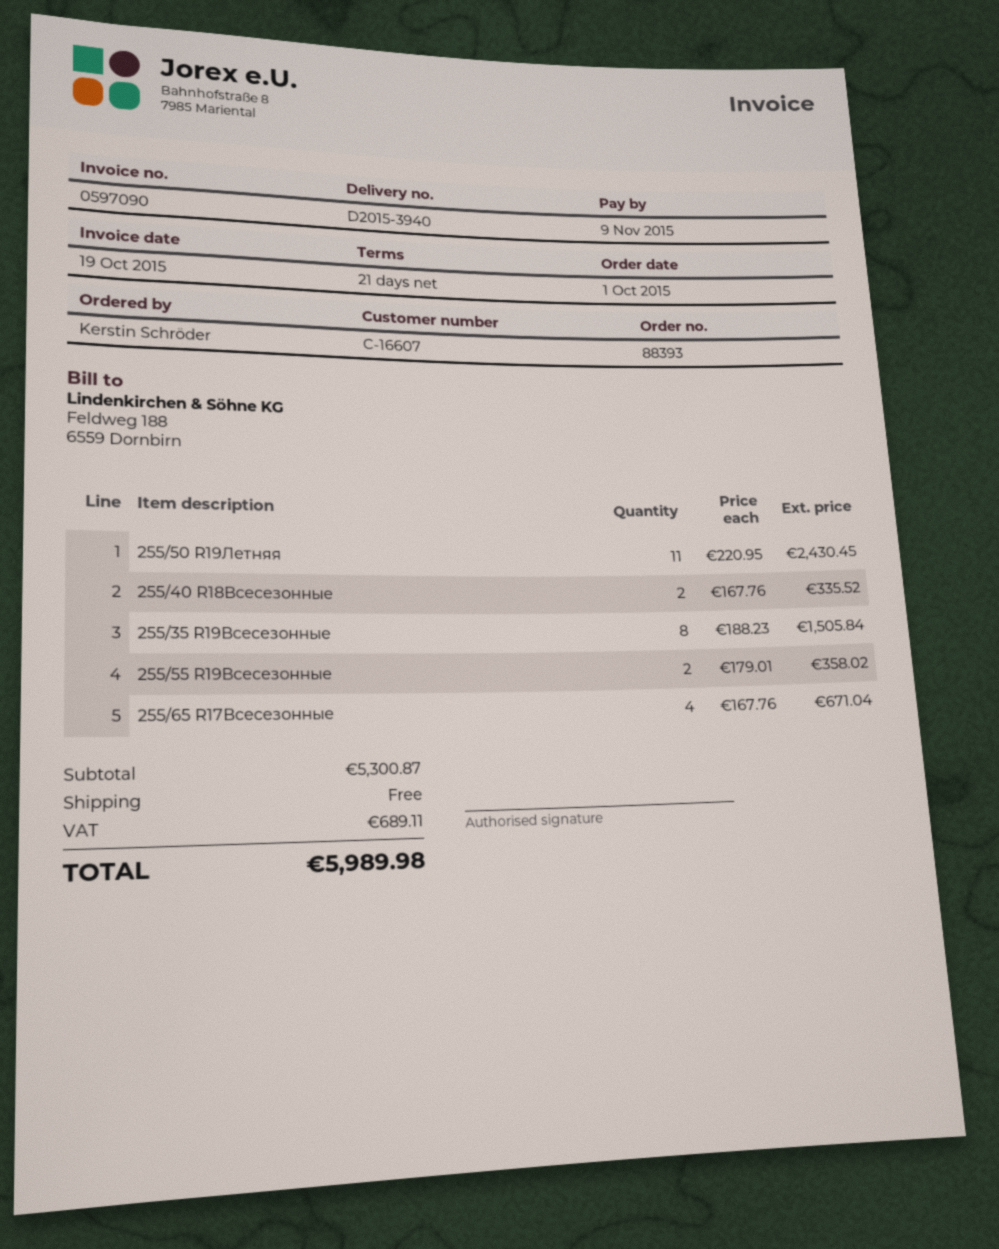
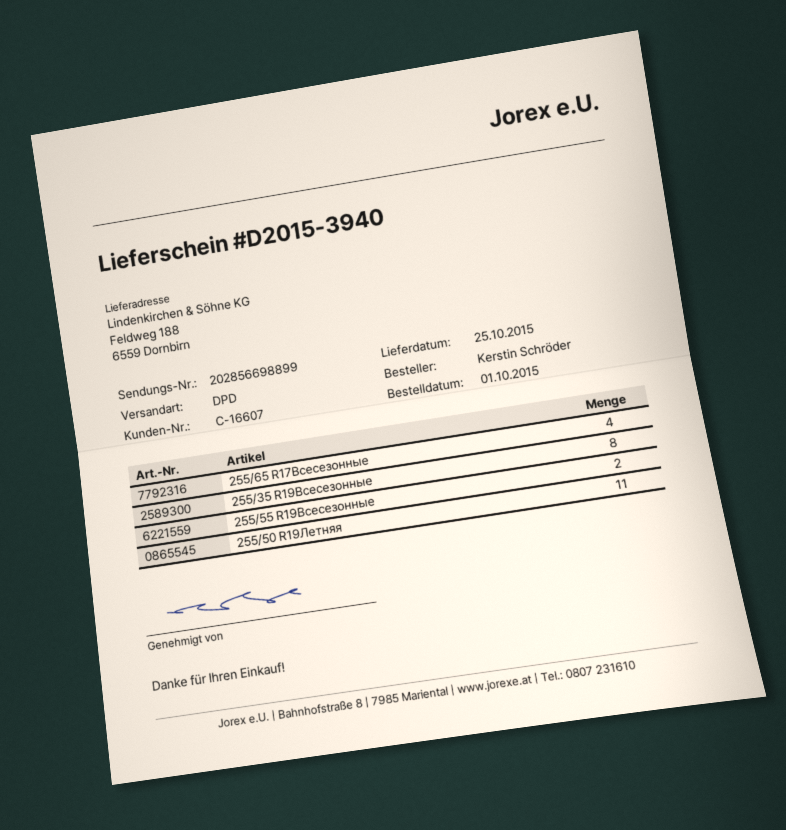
255/40 R18Всесезонные: 2 -> none

